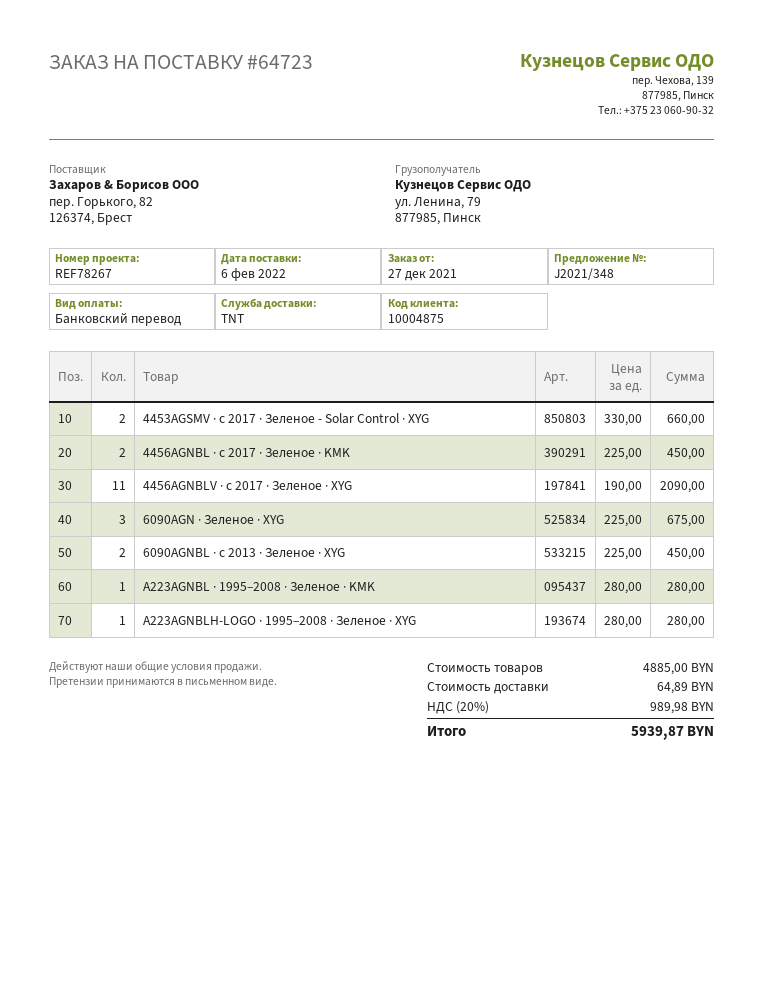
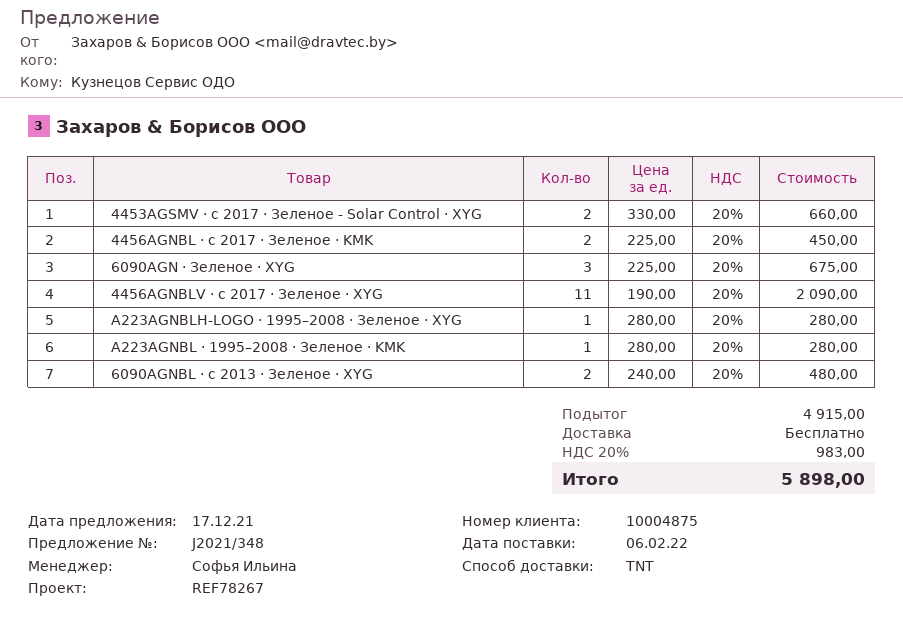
6090AGNBL · с 2013 · Зеленое · XYG: 2 x 225.00 = 450.00 -> 2 x 240.00 = 480.00
subtotal: 4885.00 -> 4915.00
shipping: 64.89 -> 0.00
tax: 20% = 989.98 -> 20% = 983.00
total: 5939.87 -> 5898.00

